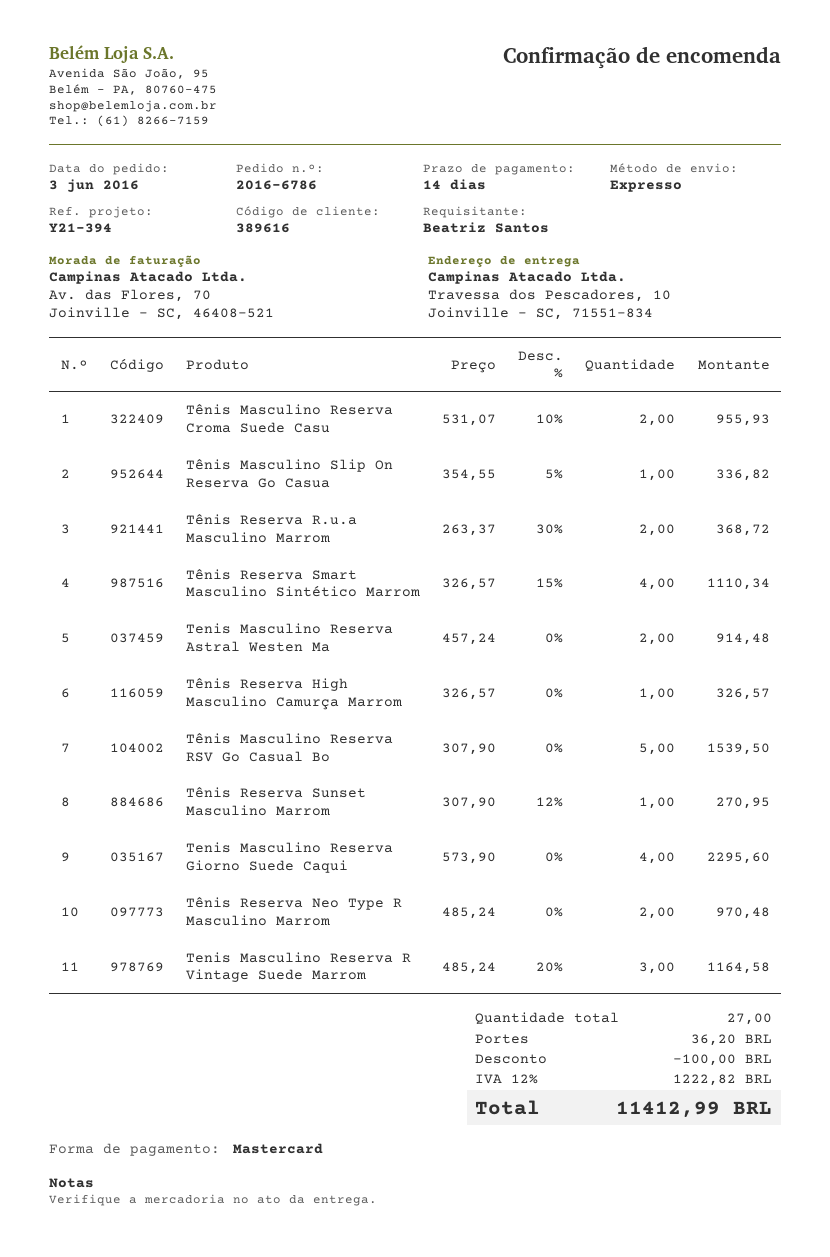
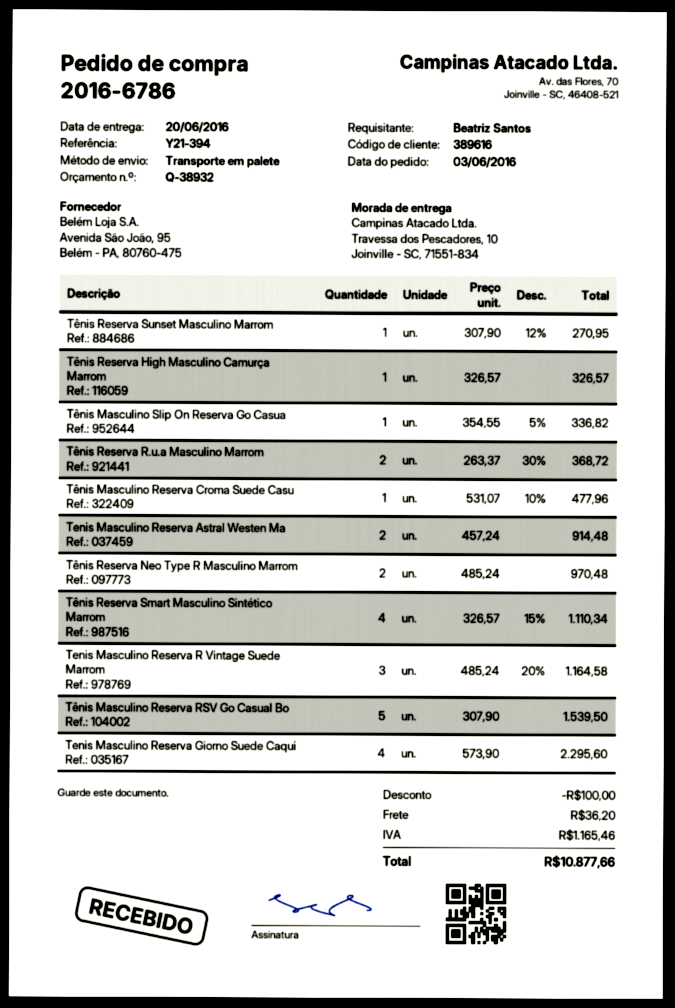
shipping method: express -> pallet freight
Tênis Masculino Reserva Croma Suede Casu: 2 x 531.07 - 10% = 955.93 -> 1 x 531.07 - 10% = 477.96
tax: 1222.82 -> 1165.46
total: 11412.99 -> 10877.66

